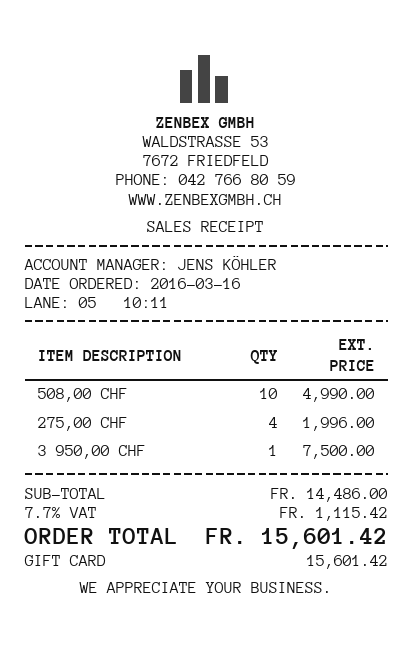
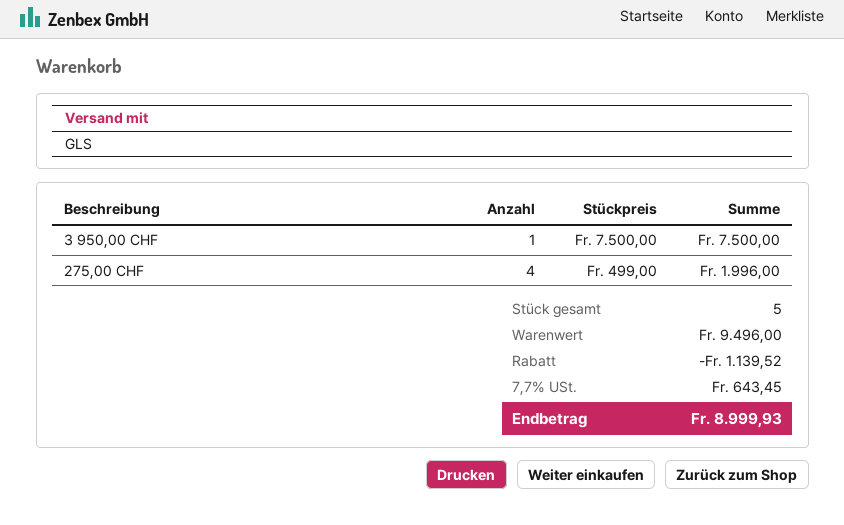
508,00 CHF: 10 for 4990.00 -> none
subtotal: 14486.00 -> 9496.00
discount: none -> 1139.52
tax: 7.7% = 1115.42 -> 7.7% = 643.45
total: 15601.42 -> 8999.93

